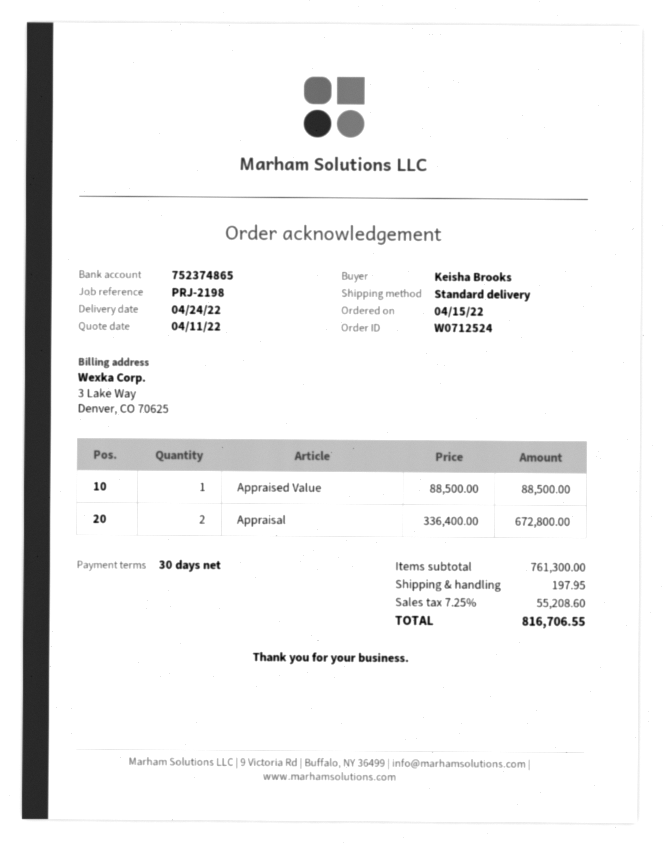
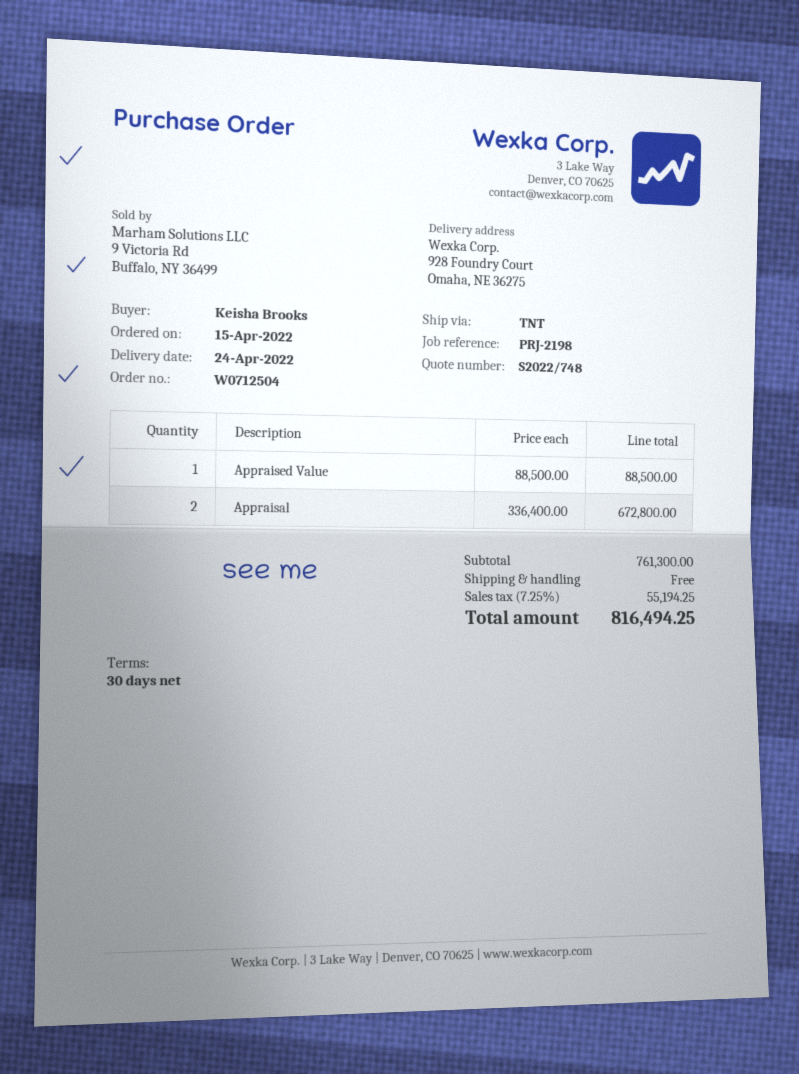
order number: W0712524 -> W0712504
shipping method: standard -> TNT
shipping: 197.95 -> 0.00
tax: 7.25% = 55208.60 -> 7.25% = 55194.25
total: 816706.55 -> 816494.25

